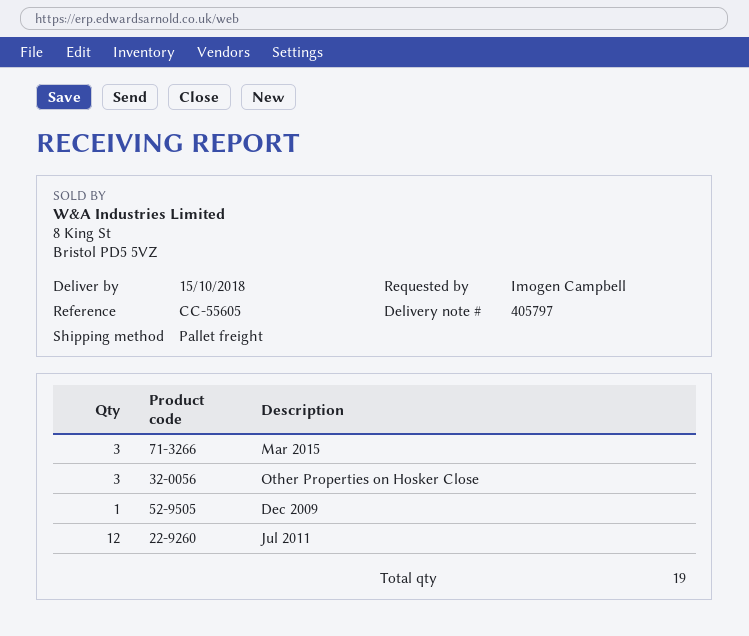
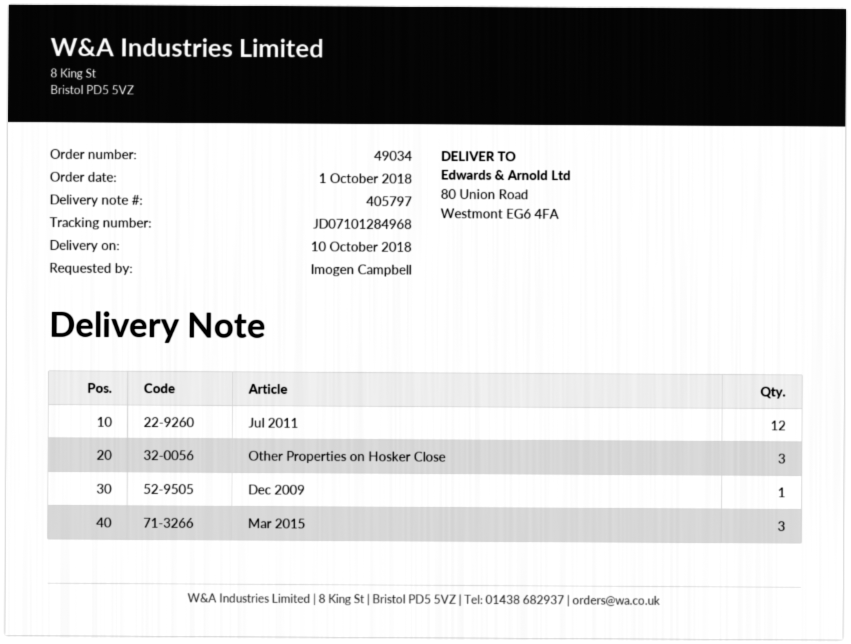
delivery date: 2018-10-15 -> 2018-10-10

